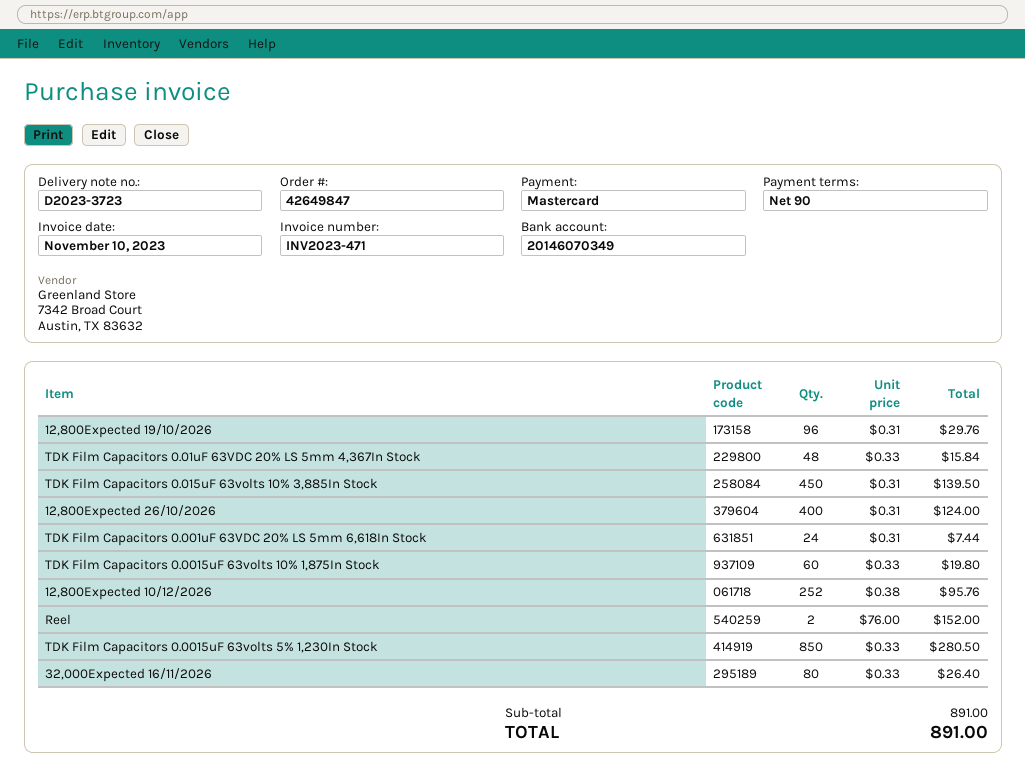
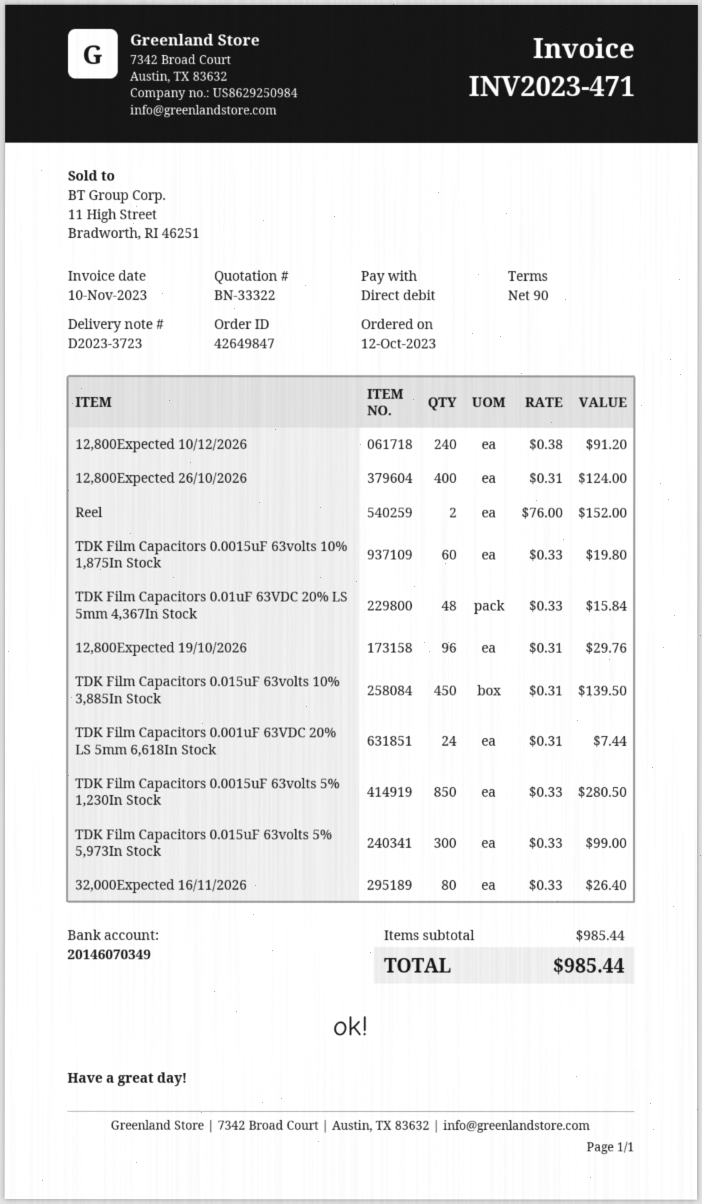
payment method: Mastercard -> direct debit
12,800Expected 10/12/2026: 252 x 0.38 = 95.76 -> 240 x 0.38 = 91.20
TDK Film Capacitors 0.015uF 63volts 5% 5,973In Stock: none -> 300 x 0.33 = 99.00
subtotal: 891.00 -> 985.44
total: 891.00 -> 985.44

